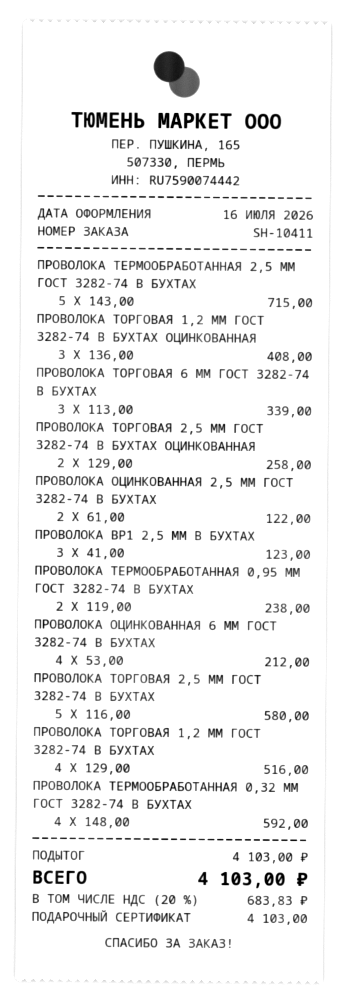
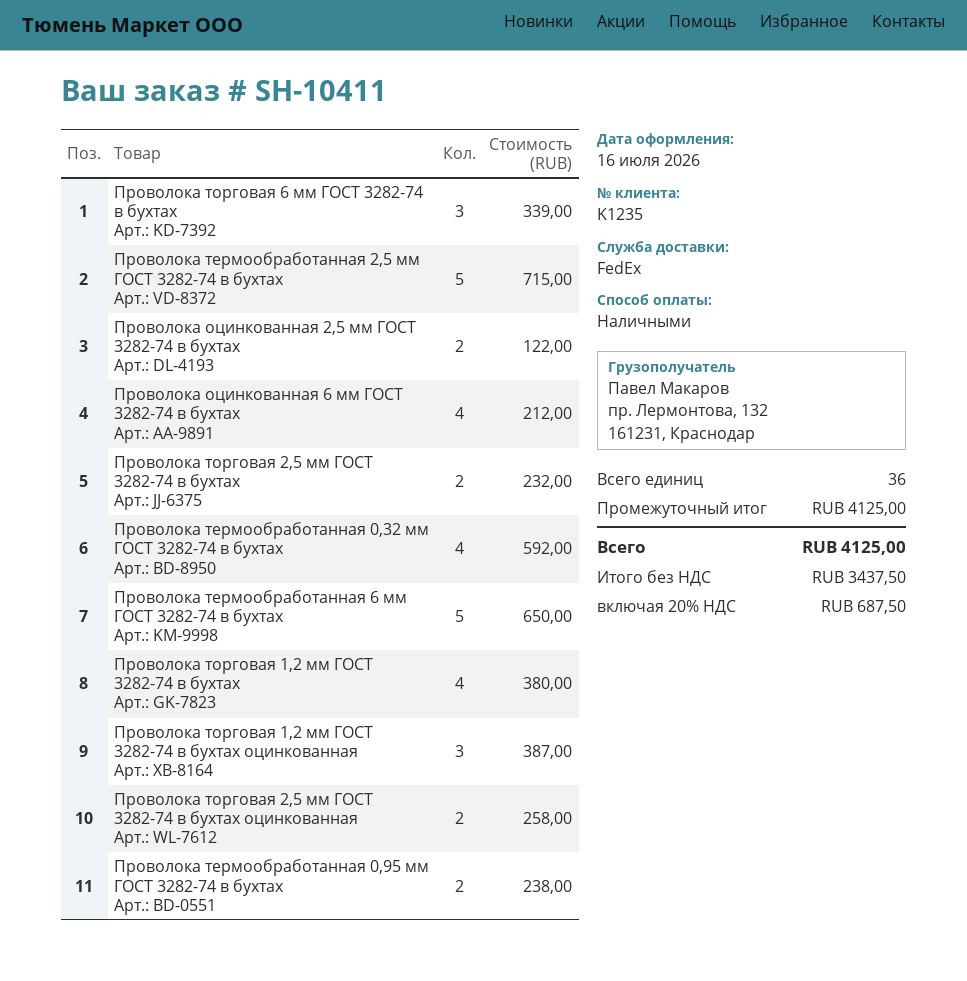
payment method: gift card -> cash
ПРОВОЛОКА ТОРГОВАЯ 1,2 ММ ГОСТ 3282-74 В БУХТАХ ОЦИНКОВАННАЯ: 3 for 408.00 -> 3 for 387.00
ПРОВОЛОКА ВР1 2,5 ММ В БУХТАХ: 3 for 123.00 -> none
ПРОВОЛОКА ТОРГОВАЯ 2,5 ММ ГОСТ 3282-74 В БУХТАХ: 5 for 580.00 -> 2 for 232.00
ПРОВОЛОКА ТОРГОВАЯ 1,2 ММ ГОСТ 3282-74 В БУХТАХ: 4 for 516.00 -> 4 for 380.00
Проволока термообработанная 6 мм ГОСТ 3282-74 в бухтах: none -> 5 for 650.00
subtotal: 4103.00 -> 4125.00
tax: 20% = 683.83 -> 20% = 687.50
total: 4103.00 -> 4125.00

